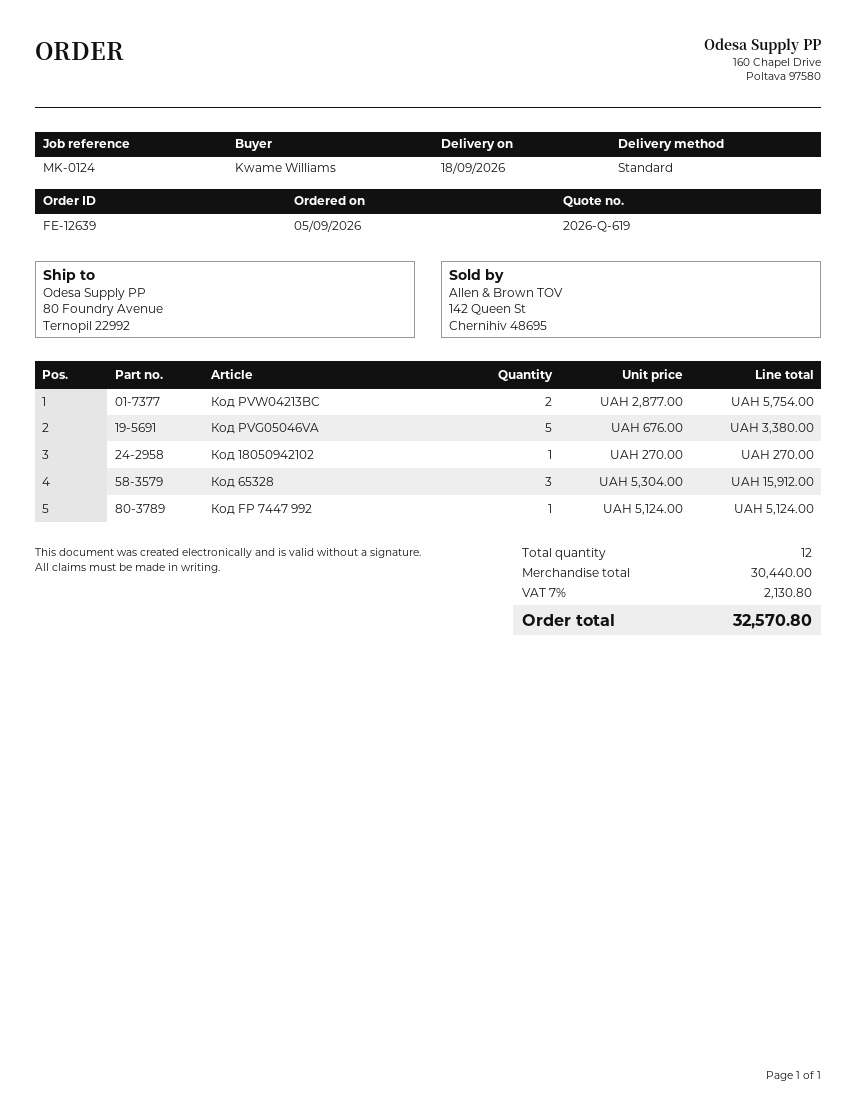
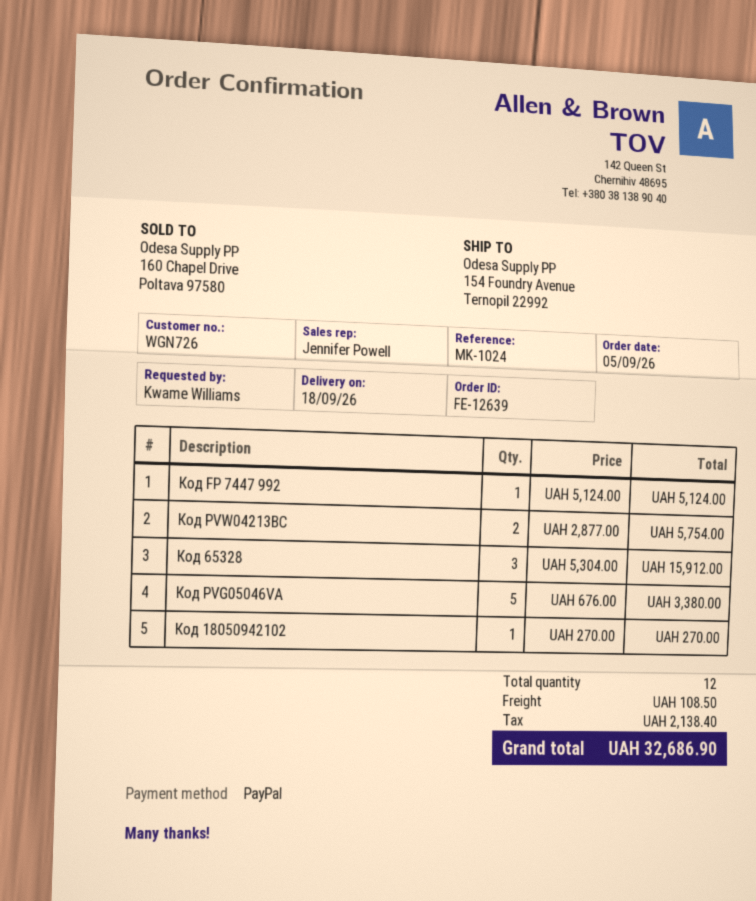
reference: MK-0124 -> MK-1024
ship to: 80 Foundry Avenue, Ternopil 22992 -> 154 Foundry Avenue, Ternopil 22992
shipping: none -> 108.50
tax: 2130.80 -> 2138.40
total: 32570.80 -> 32686.90

